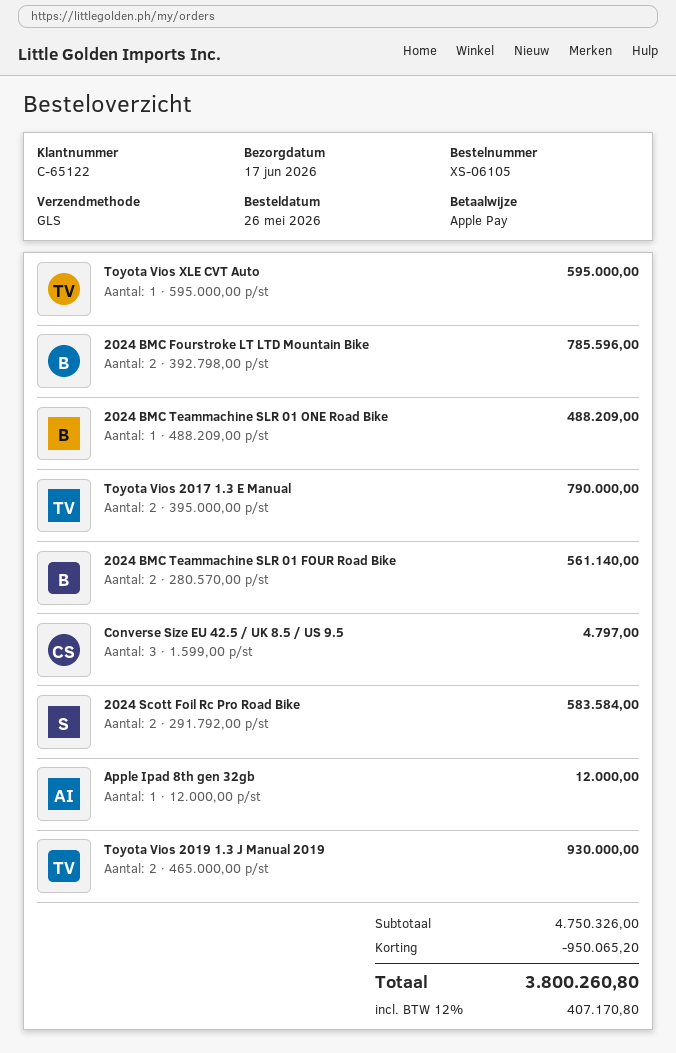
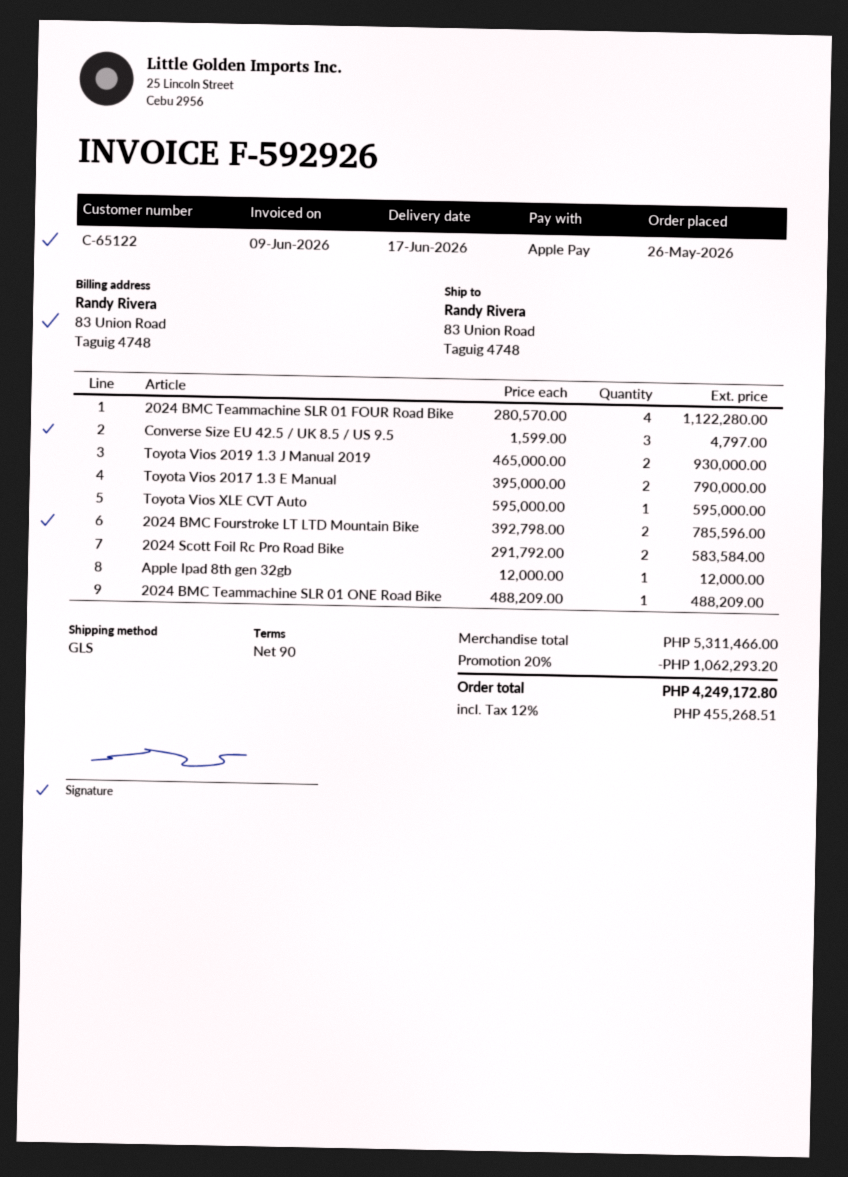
2024 BMC Teammachine SLR 01 FOUR Road Bike: 2 x 280570.00 = 561140.00 -> 4 x 280570.00 = 1122280.00
subtotal: 4750326.00 -> 5311466.00
discount: 950065.20 -> 1062293.20
tax: 12% = 407170.80 -> 12% = 455268.51
total: 3800260.80 -> 4249172.80

